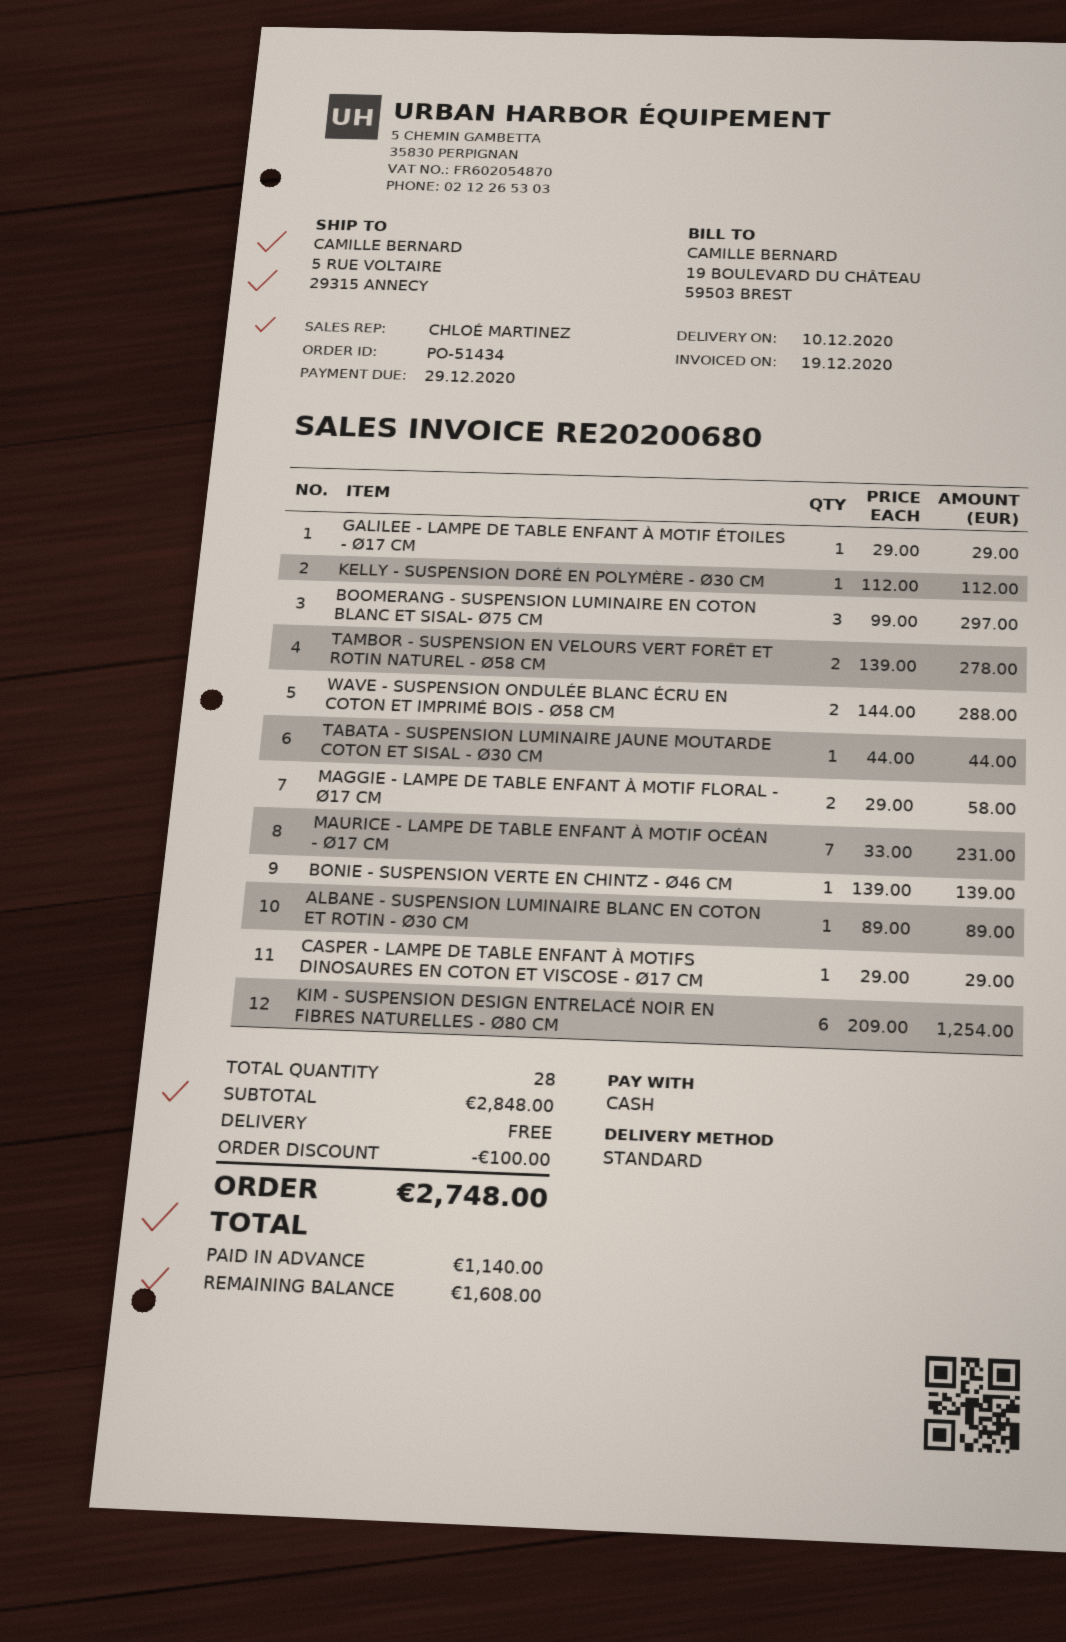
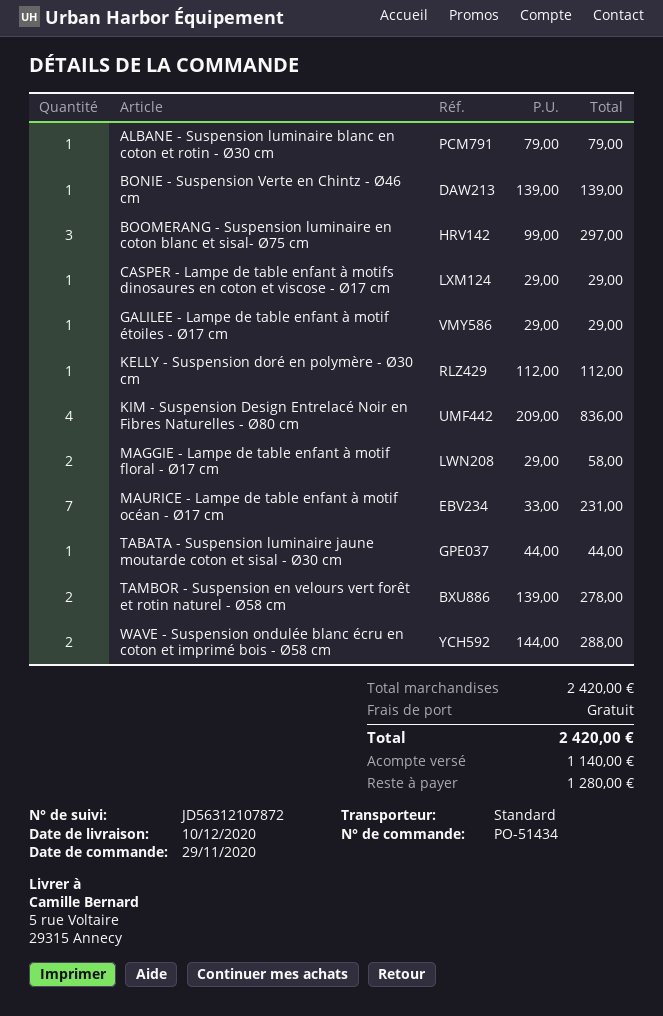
ALBANE - SUSPENSION LUMINAIRE BLANC EN COTON ET ROTIN - Ø30 CM: 1 x 89.00 = 89.00 -> 1 x 79.00 = 79.00
KIM - SUSPENSION DESIGN ENTRELACÉ NOIR EN FIBRES NATURELLES - Ø80 CM: 6 x 209.00 = 1254.00 -> 4 x 209.00 = 836.00
subtotal: 2848.00 -> 2420.00
discount: 100.00 -> none
total: 2748.00 -> 2420.00
balance: 1608.00 -> 1280.00

